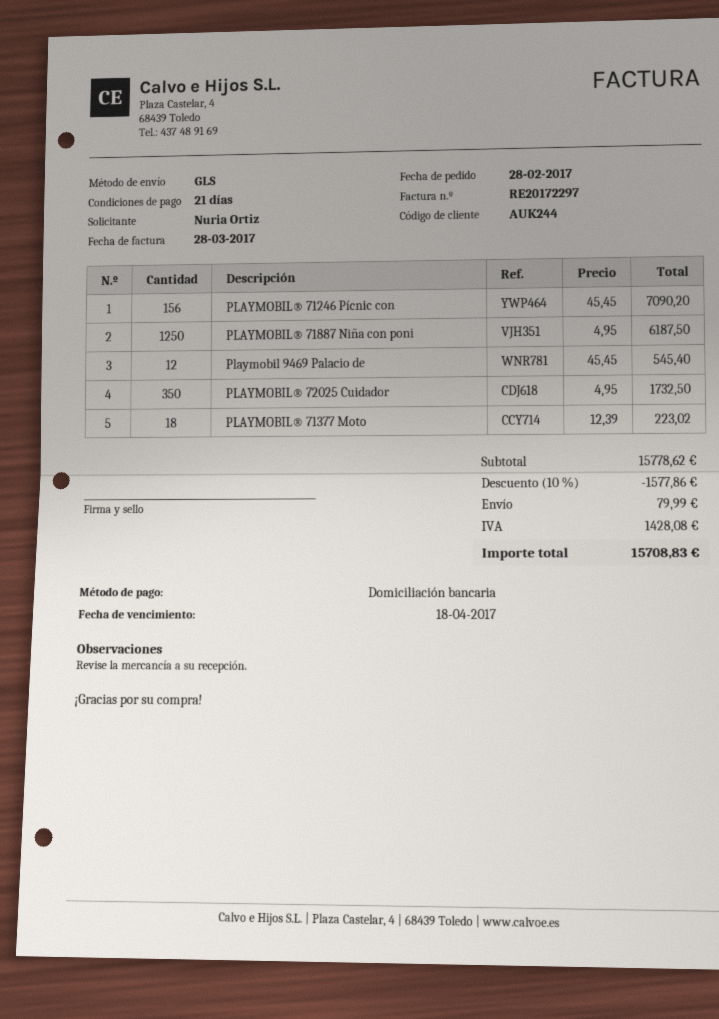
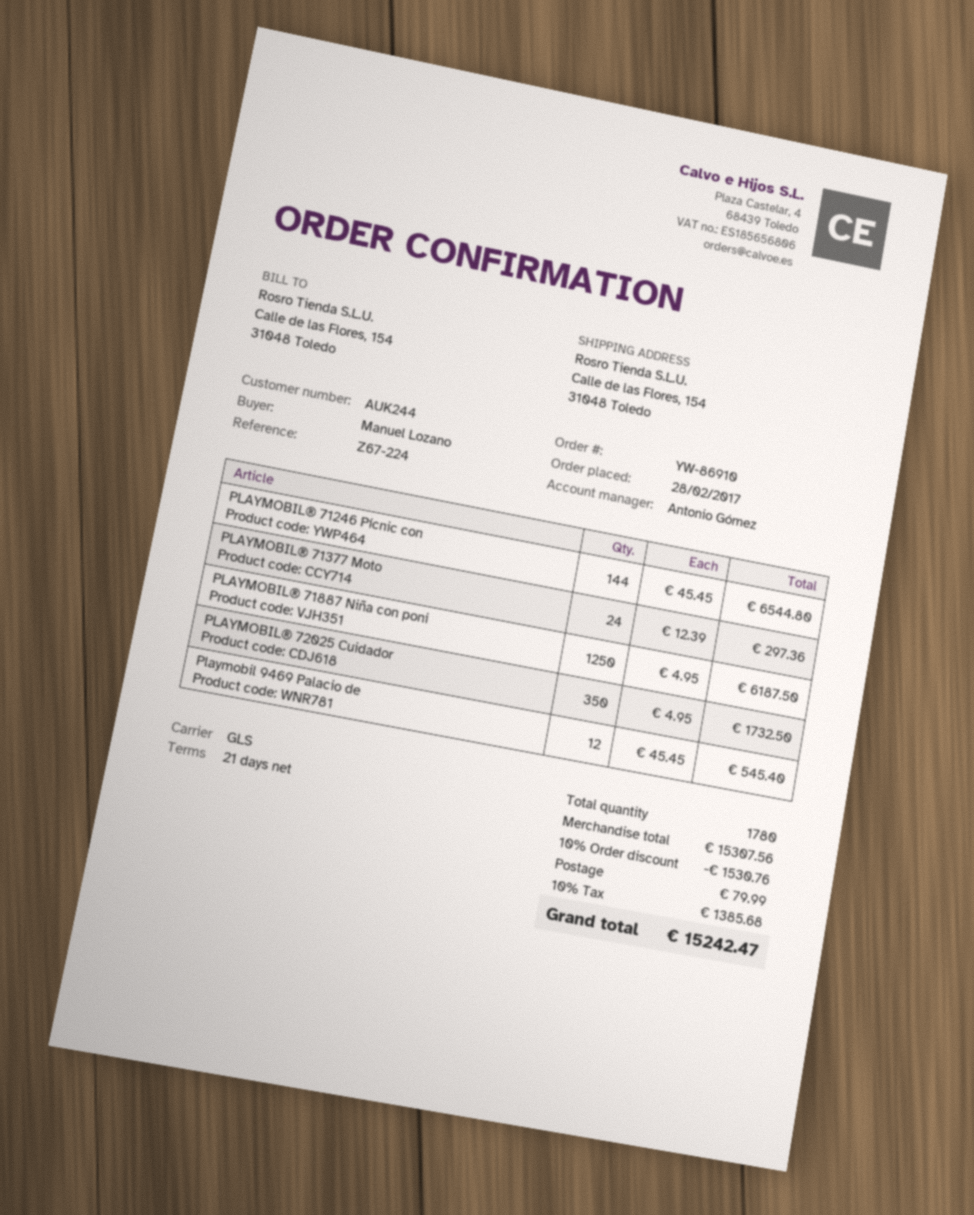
ordered by: Nuria Ortiz -> Manuel Lozano
PLAYMOBIL® 71246 Pícnic con: 156 x 45.45 = 7090.20 -> 144 x 45.45 = 6544.80
PLAYMOBIL® 71377 Moto: 18 x 12.39 = 223.02 -> 24 x 12.39 = 297.36
subtotal: 15778.62 -> 15307.56
discount: 10% = 1577.86 -> 10% = 1530.76
tax: 1428.08 -> 1385.68
total: 15708.83 -> 15242.47

